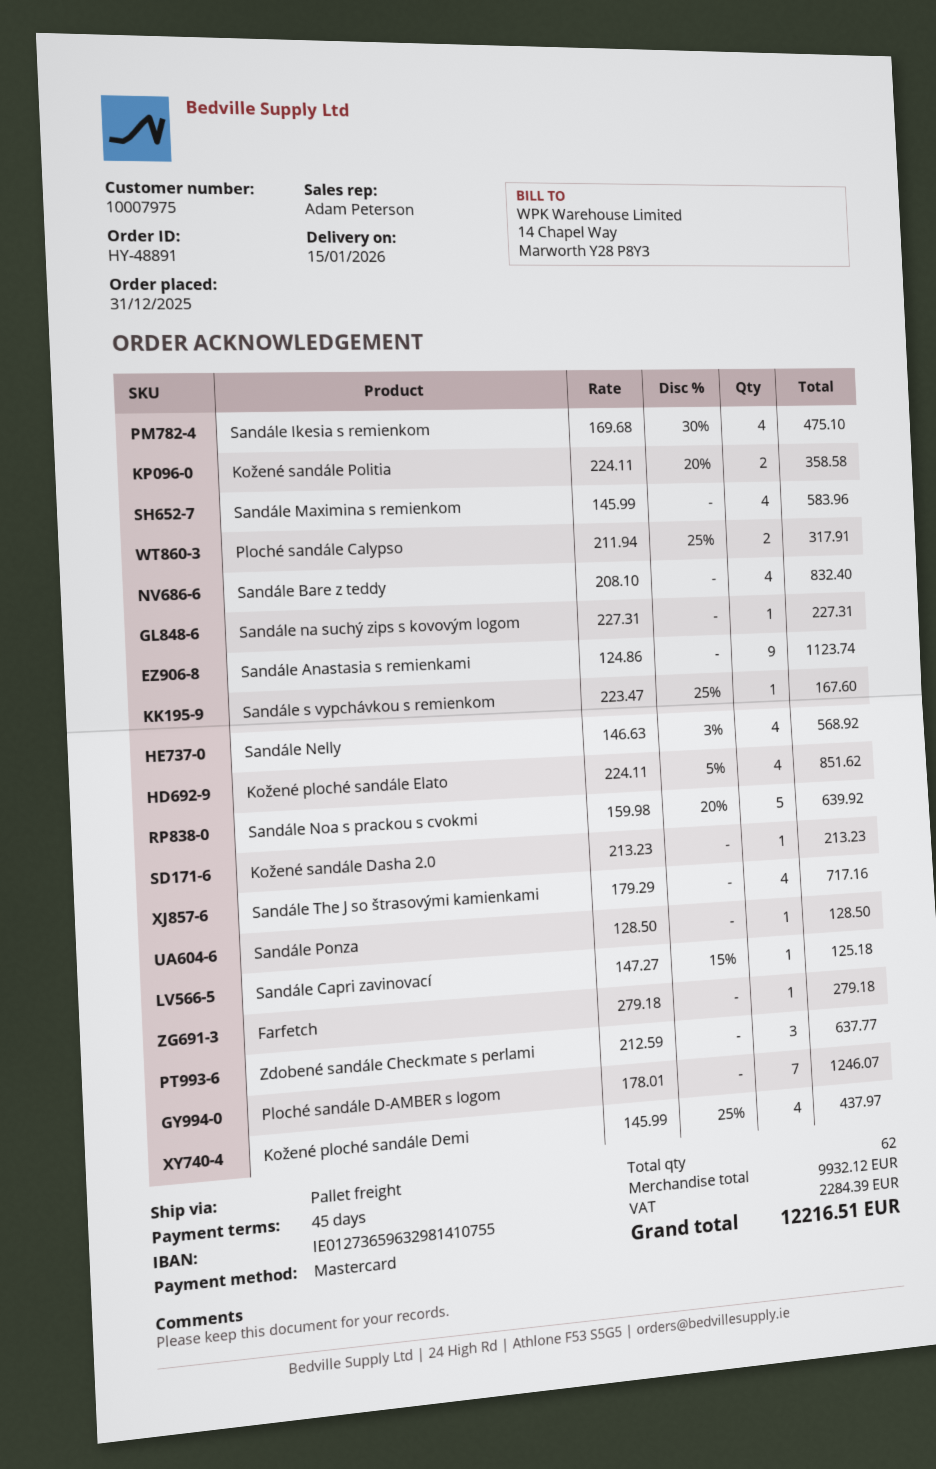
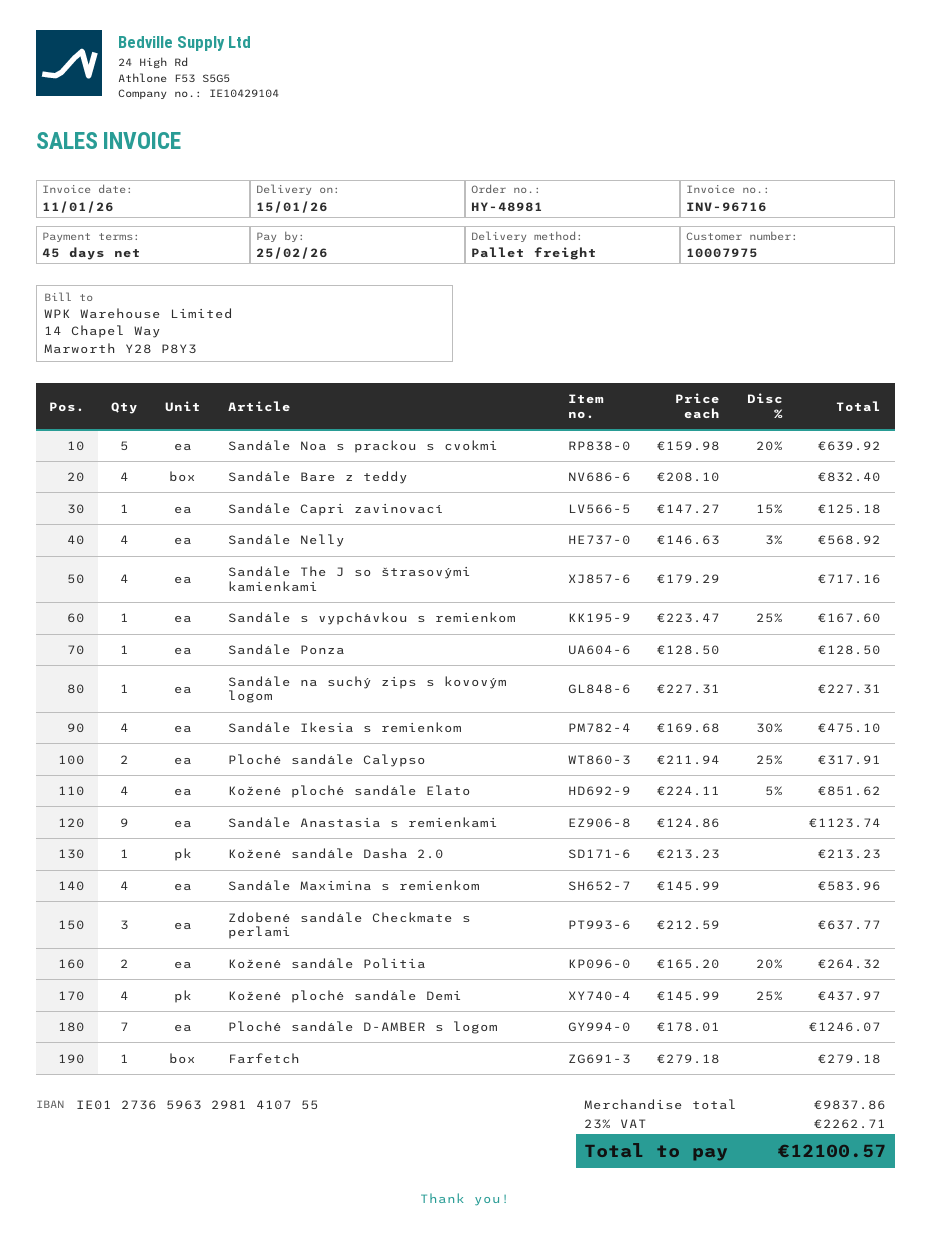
order number: HY-48891 -> HY-48981
Kožené sandále Politia: 2 x 224.11 - 20% = 358.58 -> 2 x 165.20 - 20% = 264.32
subtotal: 9932.12 -> 9837.86
tax: 2284.39 -> 2262.71
total: 12216.51 -> 12100.57

